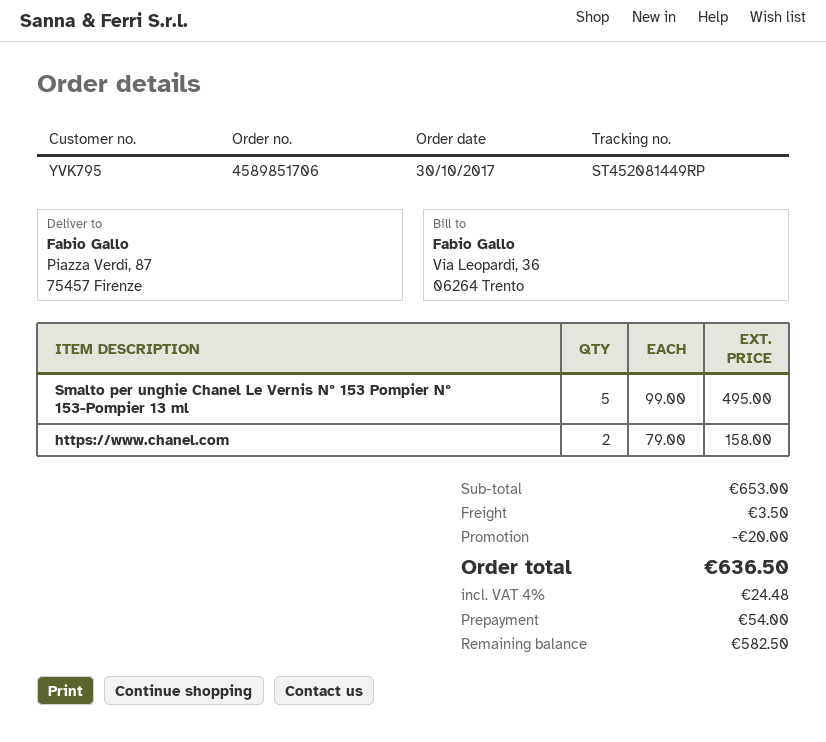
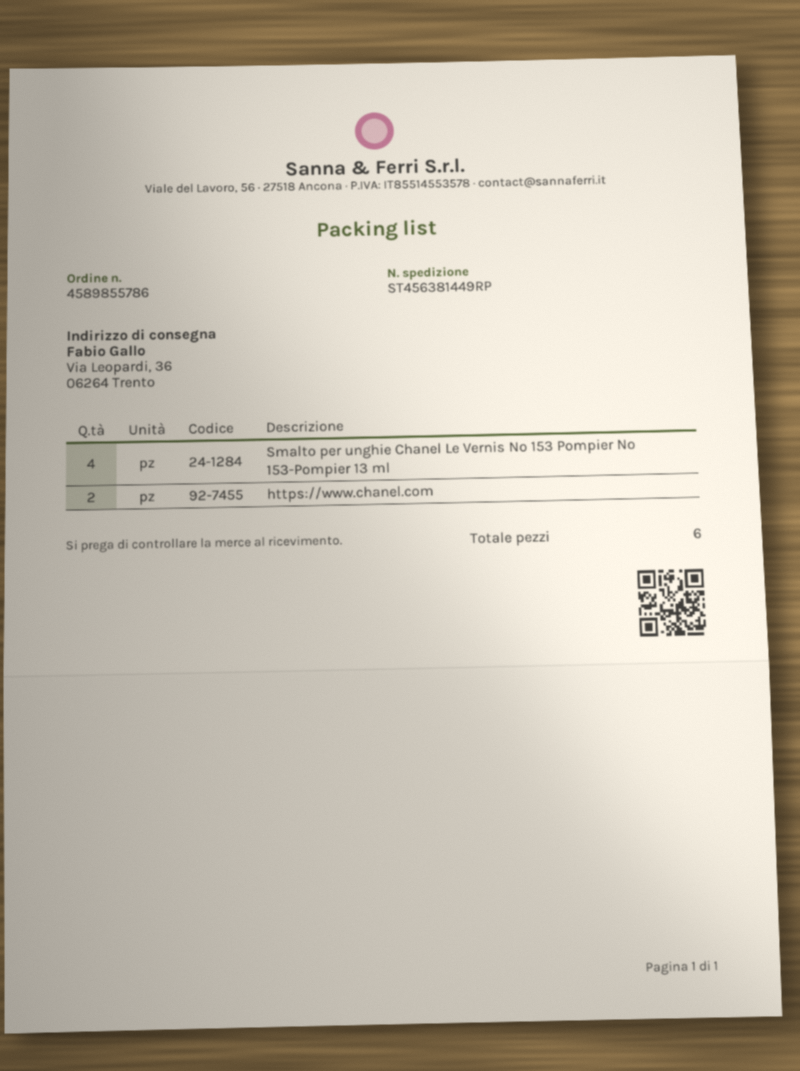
order number: 4589851706 -> 4589855786
tracking number: ST452081449RP -> ST456381449RP
ship to: Piazza Verdi, 87, 75457 Firenze -> Via Leopardi, 36, 06264 Trento
Smalto per unghie Chanel Le Vernis Nº 153 Pompier Nº 153-Pompier 13 ml: 5 -> 4

